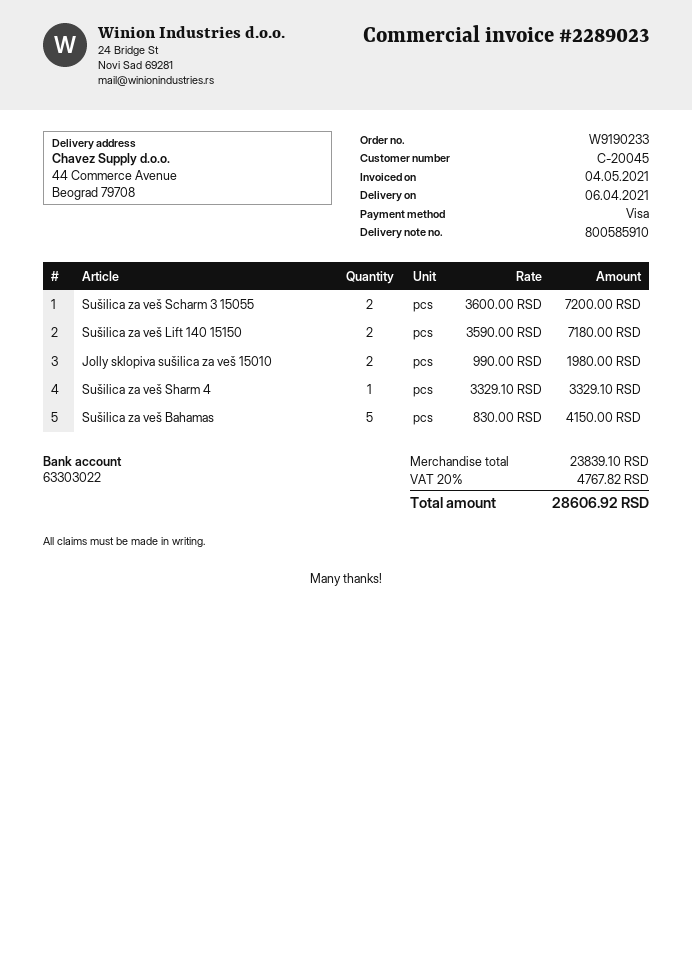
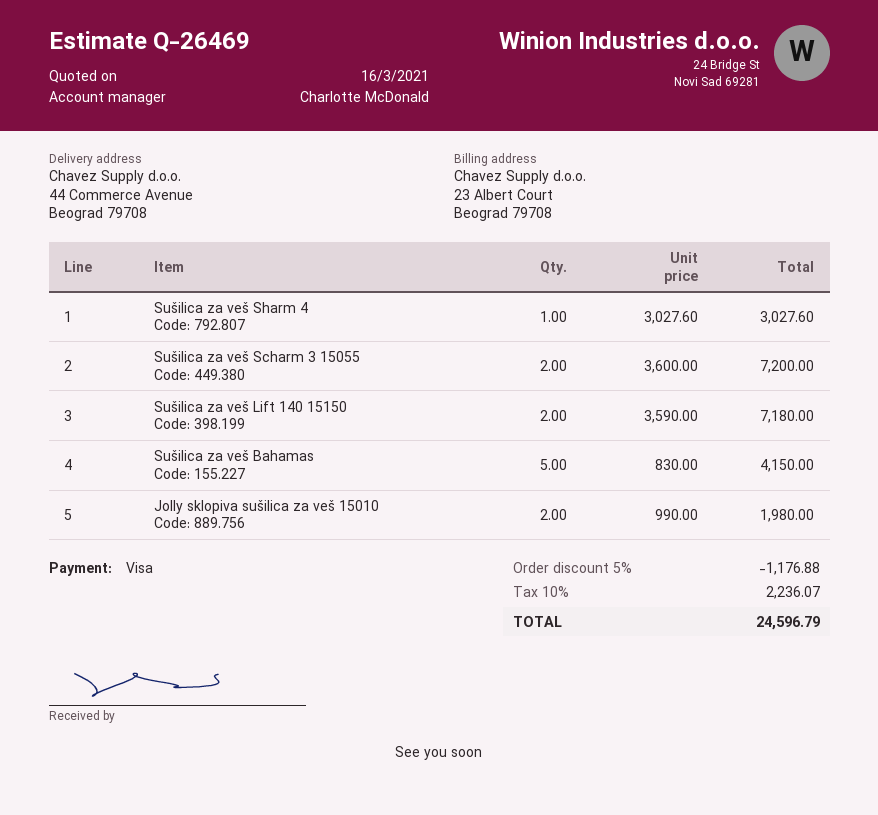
Sušilica za veš Sharm 4: 1 x 3329.10 = 3329.10 -> 1 x 3027.60 = 3027.60
discount: none -> 5% = 1176.88
tax: 20% = 4767.82 -> 10% = 2236.07
total: 28606.92 -> 24596.79

